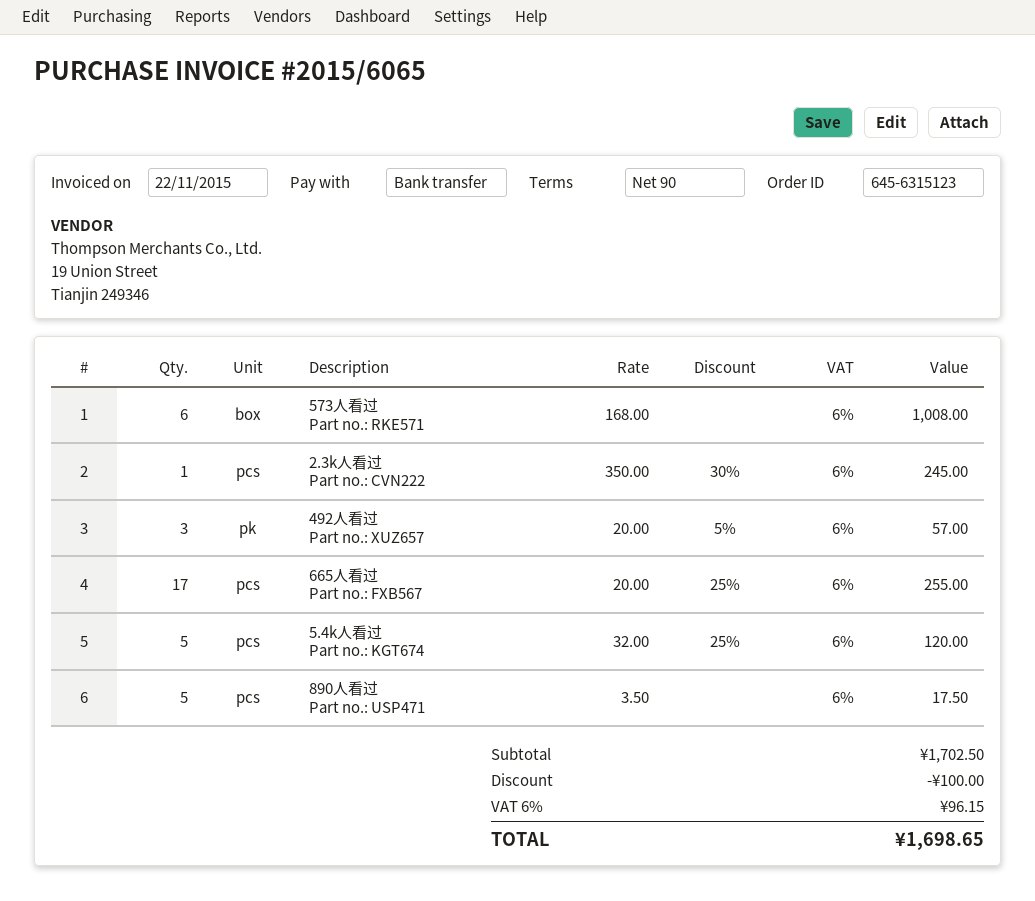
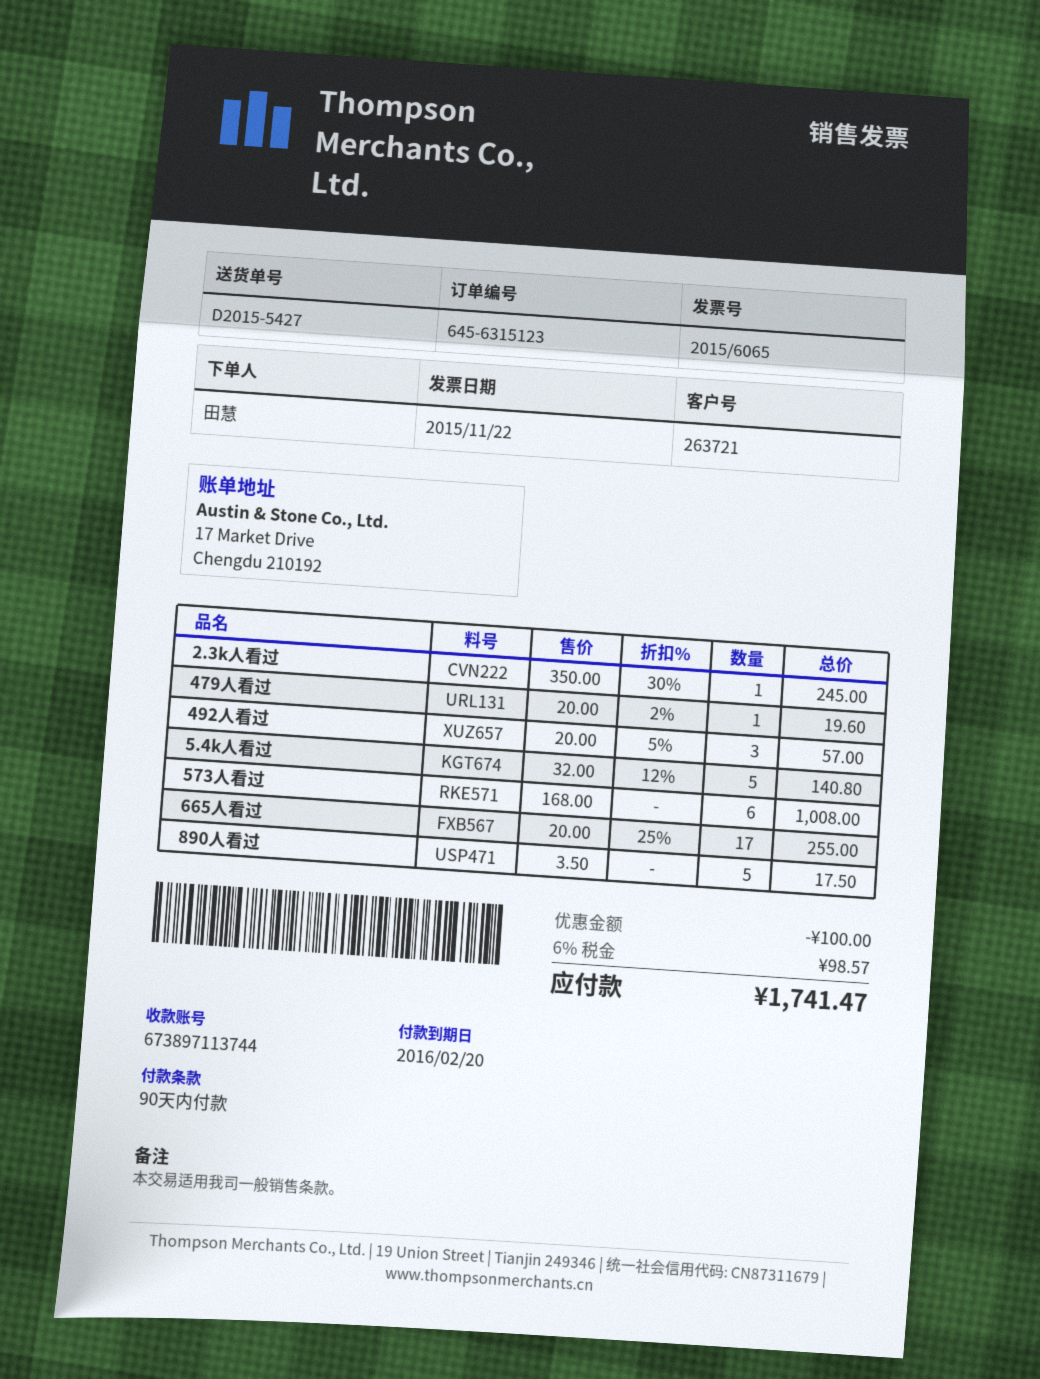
5.4k人看过: 5 x 32.00 - 25% = 120.00 -> 5 x 32.00 - 12% = 140.80
479人看过: none -> 1 x 20.00 - 2% = 19.60
tax: 6% = 96.15 -> 6% = 98.57
total: 1698.65 -> 1741.47

